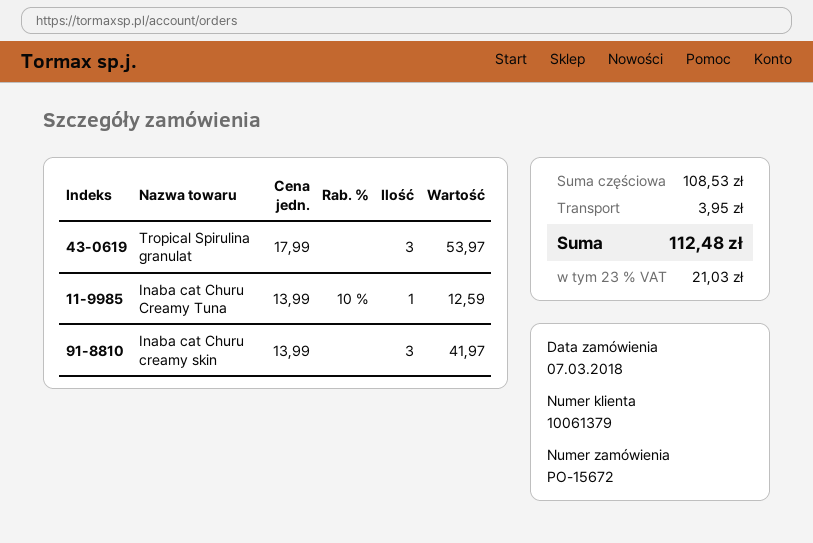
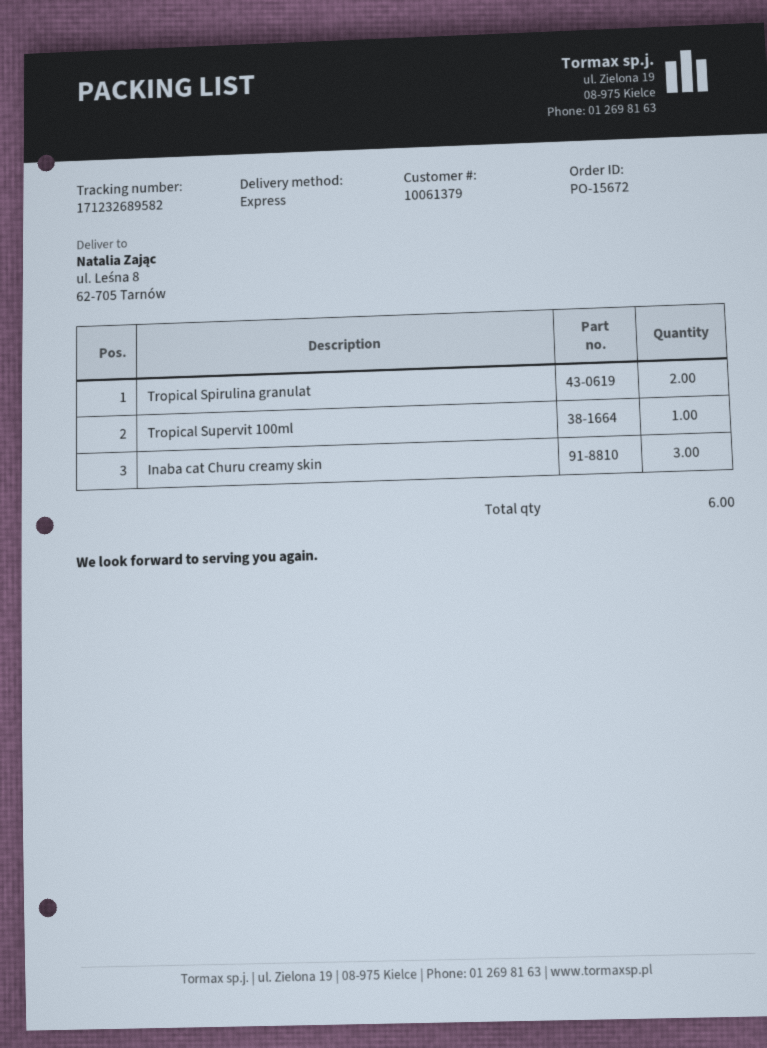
Tropical Spirulina granulat: 3 -> 2
Inaba cat Churu Creamy Tuna: 1 -> none
Tropical Supervit 100ml: none -> 1

